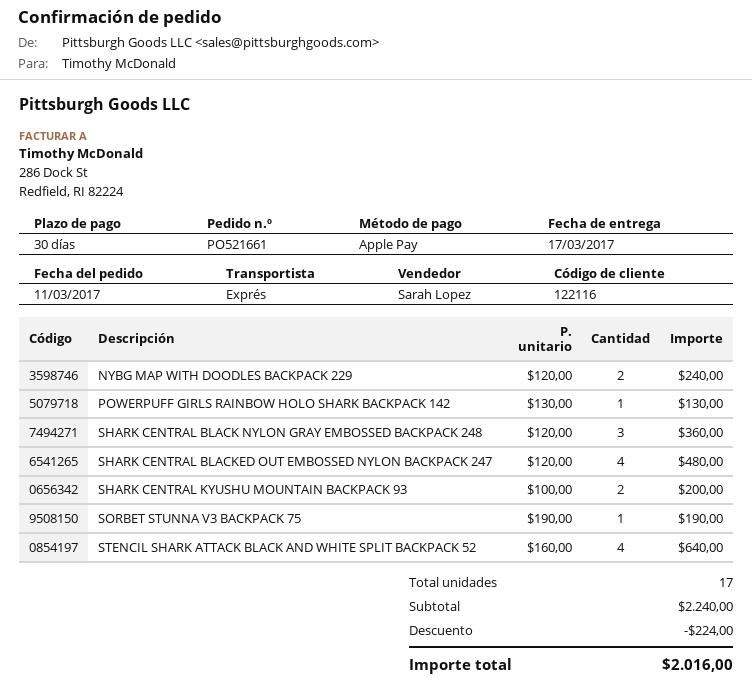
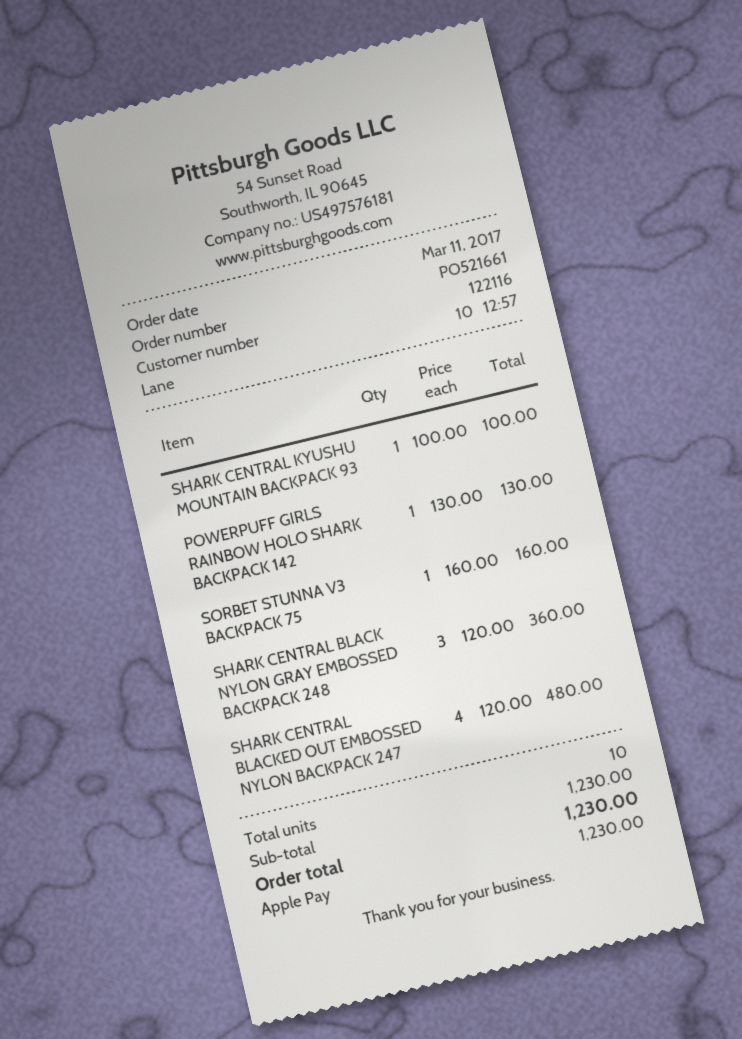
NYBG MAP WITH DOODLES BACKPACK 229: 2 x 120.00 = 240.00 -> none
SHARK CENTRAL KYUSHU MOUNTAIN BACKPACK 93: 2 x 100.00 = 200.00 -> 1 x 100.00 = 100.00
SORBET STUNNA V3 BACKPACK 75: 1 x 190.00 = 190.00 -> 1 x 160.00 = 160.00
STENCIL SHARK ATTACK BLACK AND WHITE SPLIT BACKPACK 52: 4 x 160.00 = 640.00 -> none
total quantity: 17 -> 10
subtotal: 2240.00 -> 1230.00
discount: 224.00 -> none
total: 2016.00 -> 1230.00

